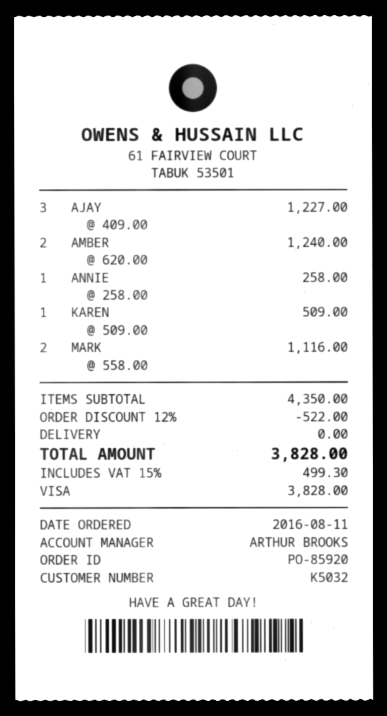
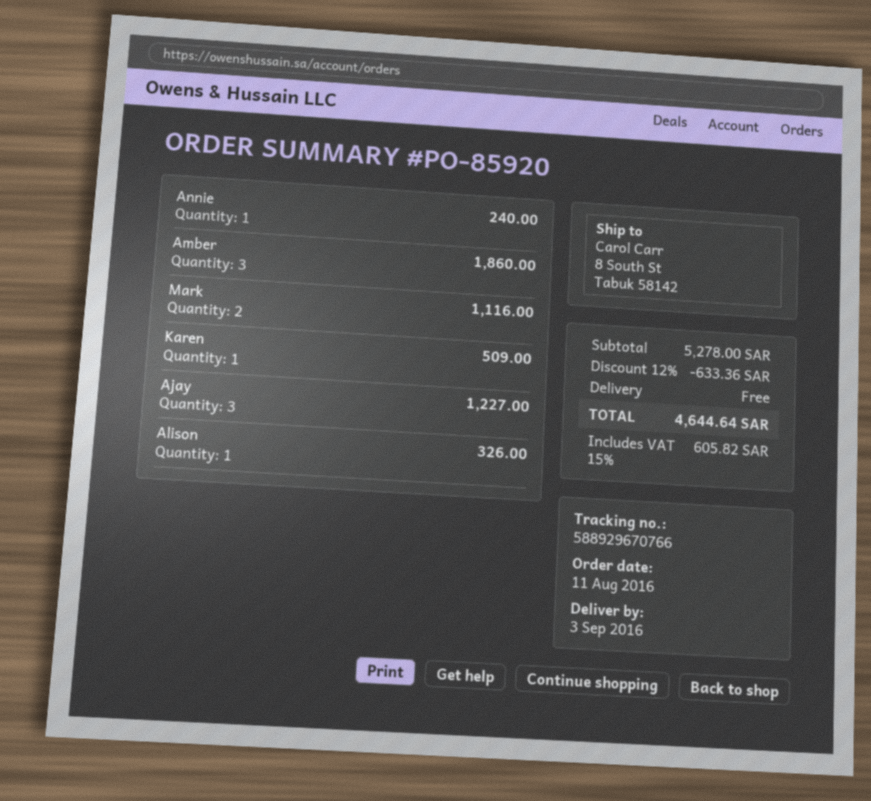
AMBER: 2 for 1240.00 -> 3 for 1860.00
ANNIE: 1 for 258.00 -> 1 for 240.00
Alison: none -> 1 for 326.00
subtotal: 4350.00 -> 5278.00
discount: 12% = 522.00 -> 12% = 633.36
tax: 15% = 499.30 -> 15% = 605.82
total: 3828.00 -> 4644.64

